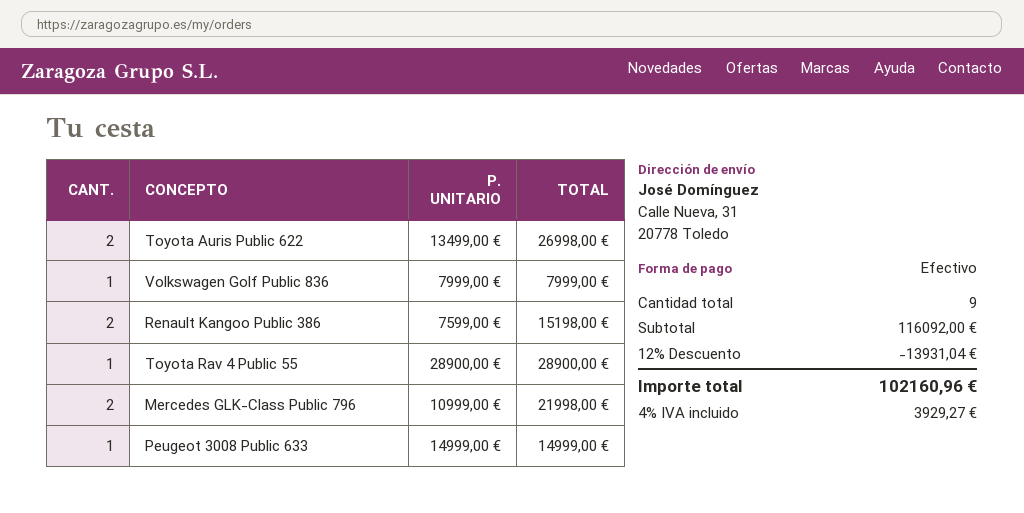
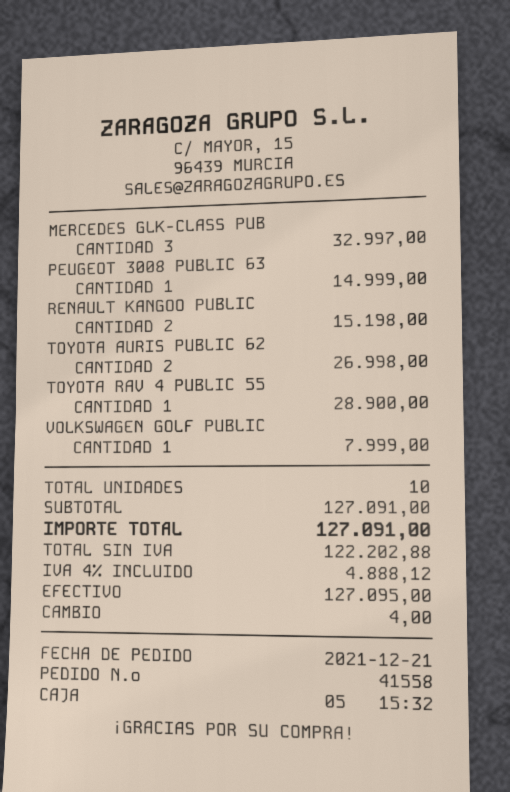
Mercedes GLK-Class Public 796: 2 for 21998.00 -> 3 for 32997.00
total quantity: 9 -> 10
subtotal: 116092.00 -> 127091.00
discount: 12% = 13931.04 -> none
tax: 4% = 3929.27 -> 4% = 4888.12
total: 102160.96 -> 127091.00

